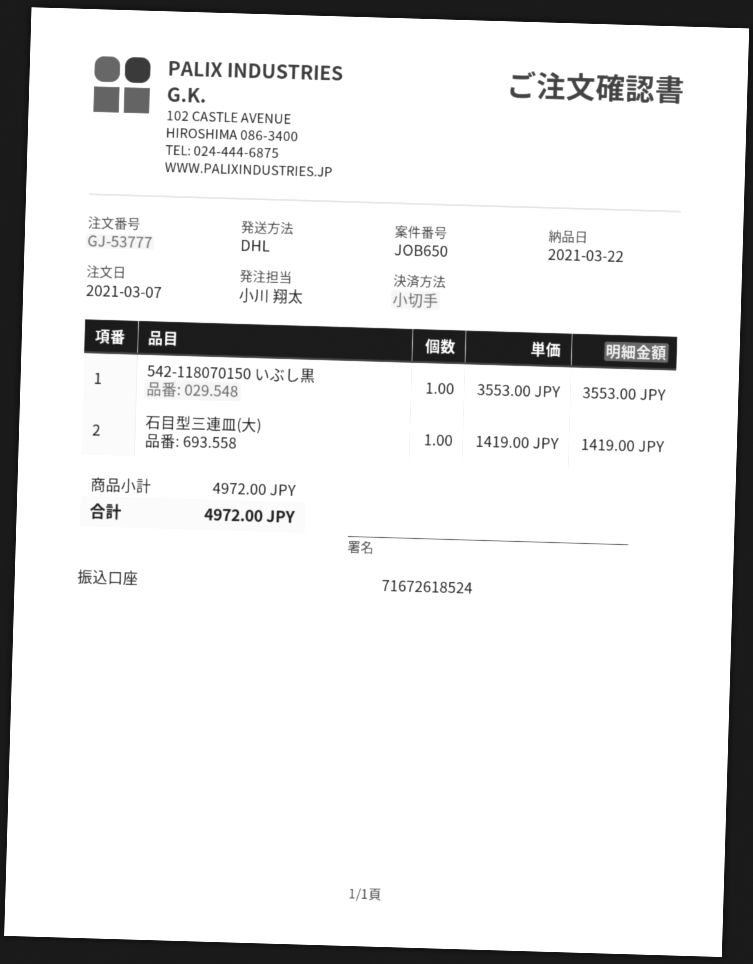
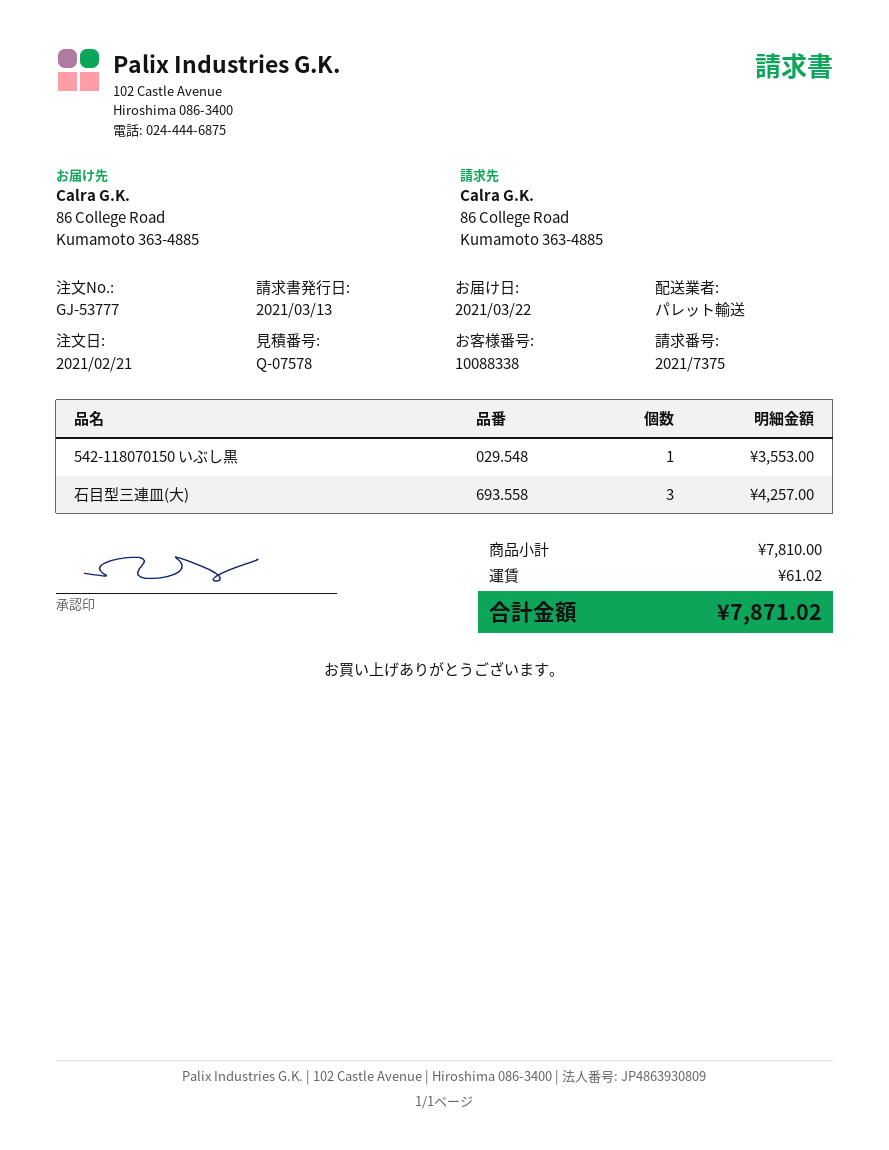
order date: 2021-03-07 -> 2021-02-21
shipping method: DHL -> pallet freight
石目型三連皿(大): 1 for 1419.00 -> 3 for 4257.00
subtotal: 4972.00 -> 7810.00
shipping: none -> 61.02
total: 4972.00 -> 7871.02

